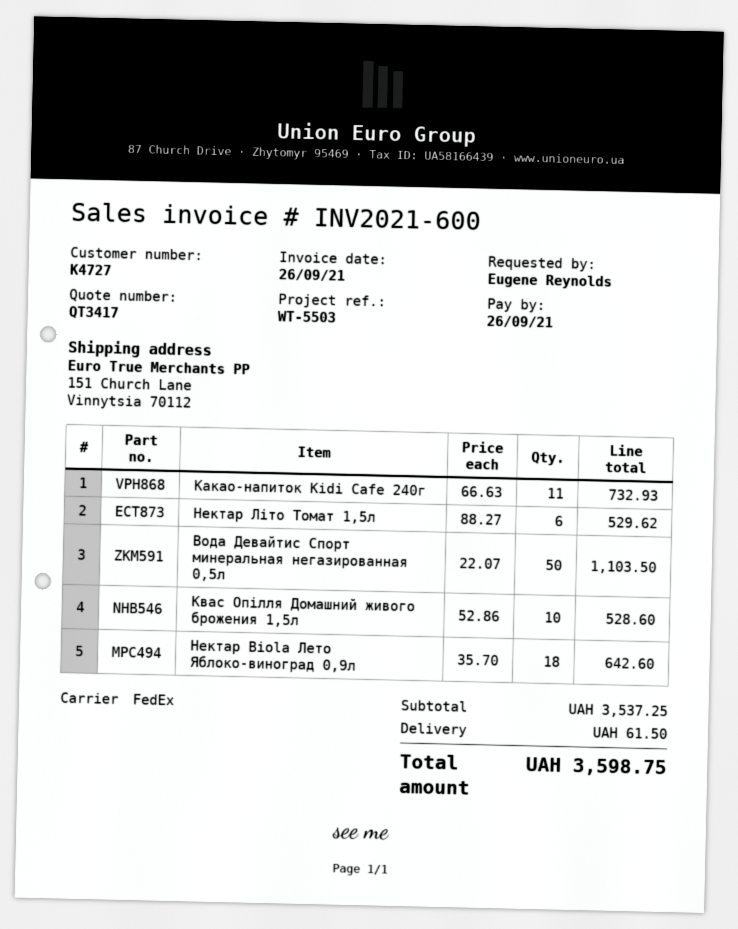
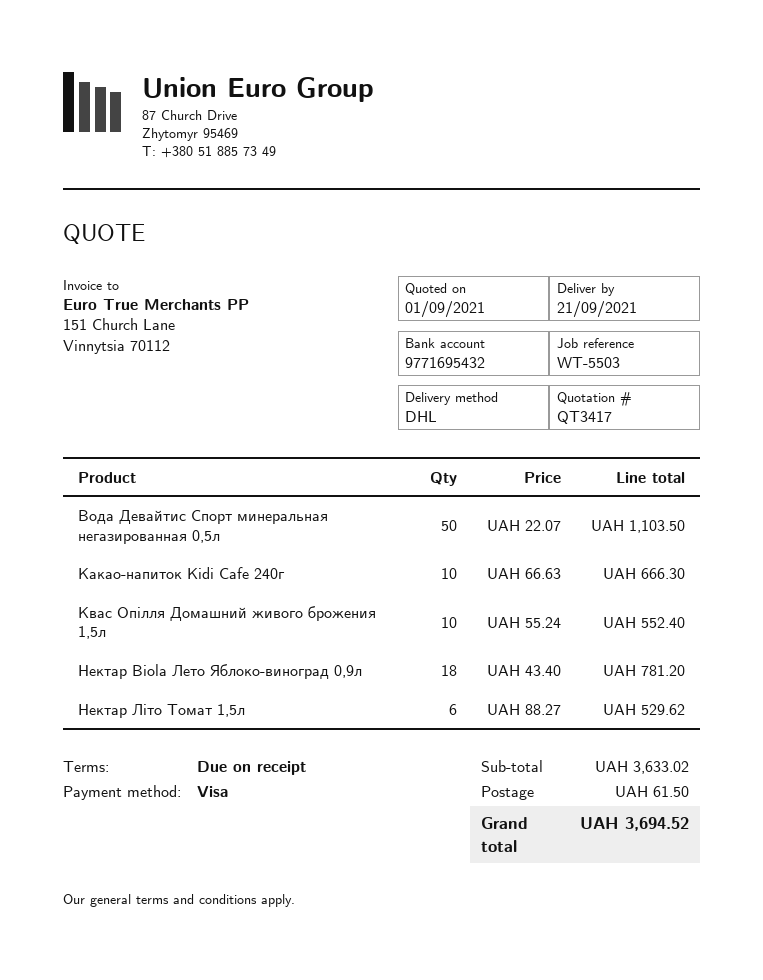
shipping method: FedEx -> DHL
Какао-напиток Kidi Cafe 240г: 11 x 66.63 = 732.93 -> 10 x 66.63 = 666.30
Квас Опілля Домашний живого брожения 1,5л: 10 x 52.86 = 528.60 -> 10 x 55.24 = 552.40
Нектар Biola Лето Яблоко-виноград 0,9л: 18 x 35.70 = 642.60 -> 18 x 43.40 = 781.20
subtotal: 3537.25 -> 3633.02
total: 3598.75 -> 3694.52

